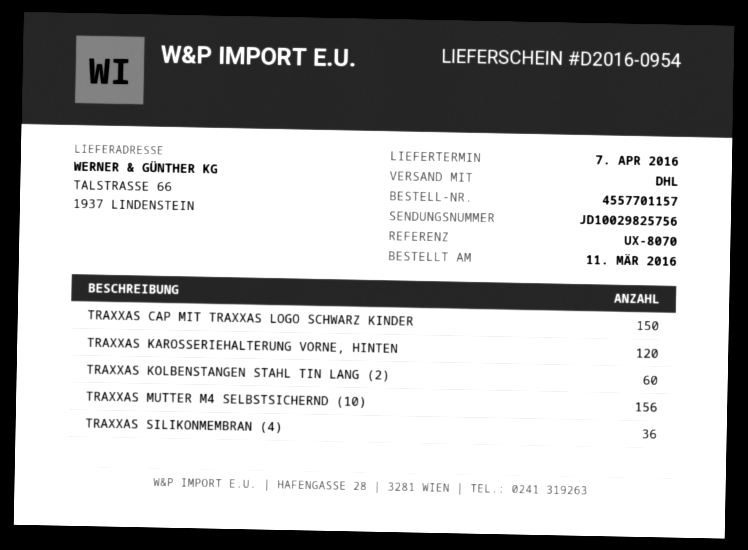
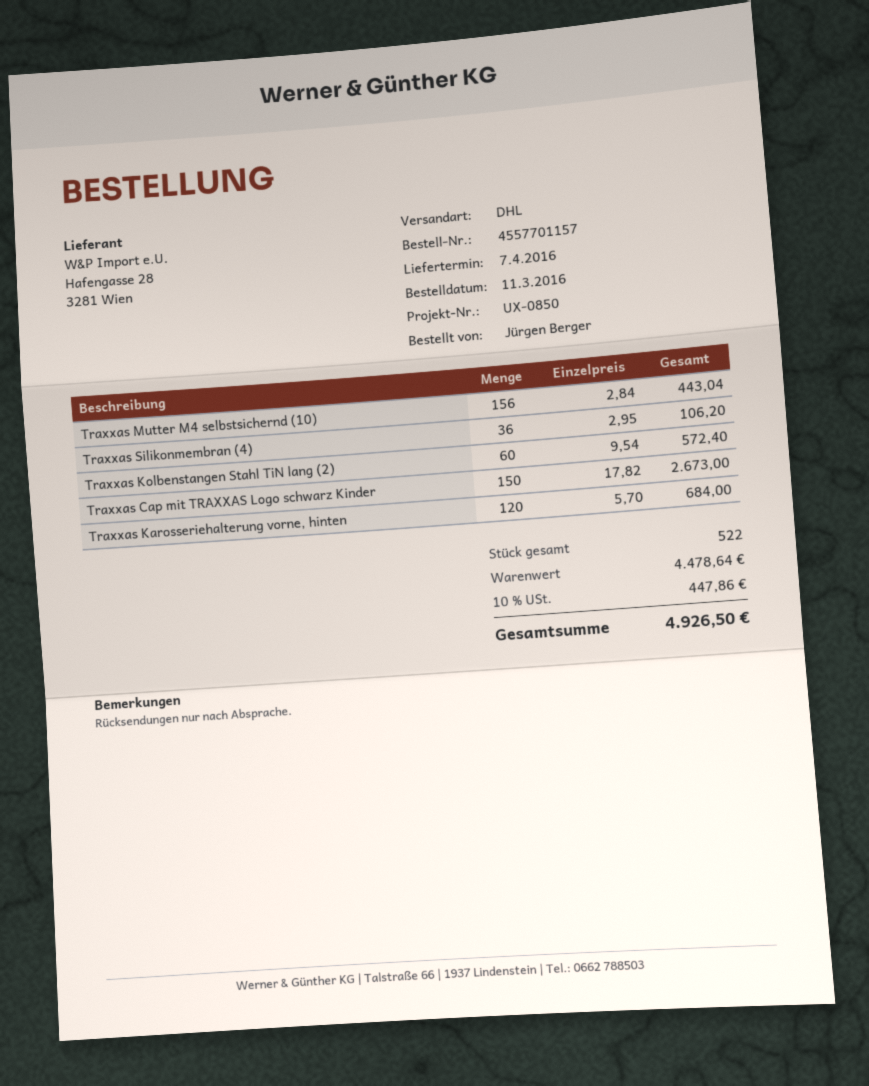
reference: UX-8070 -> UX-0850

